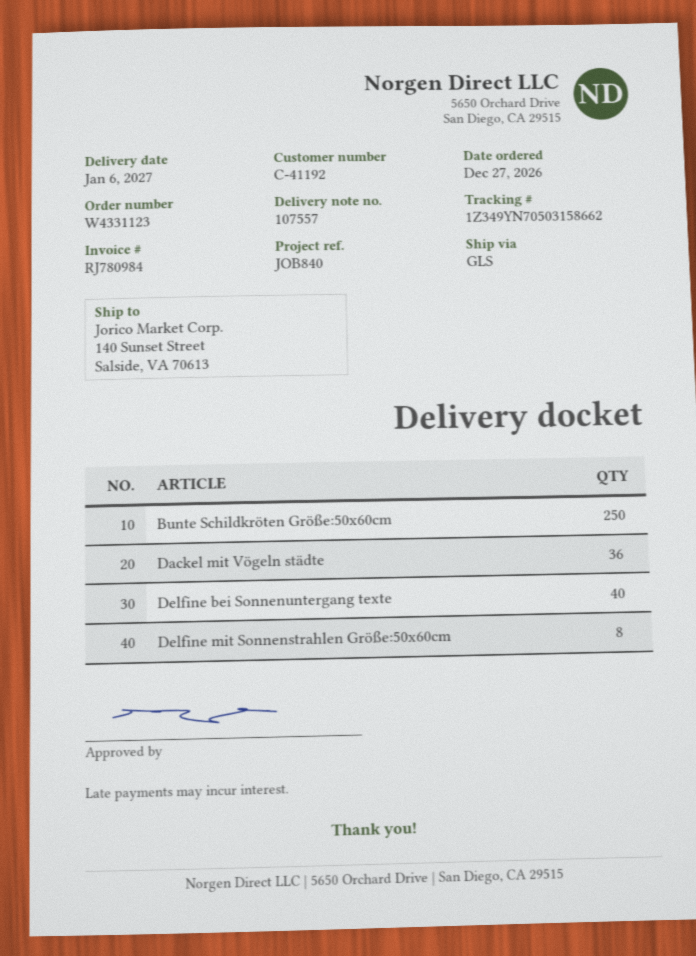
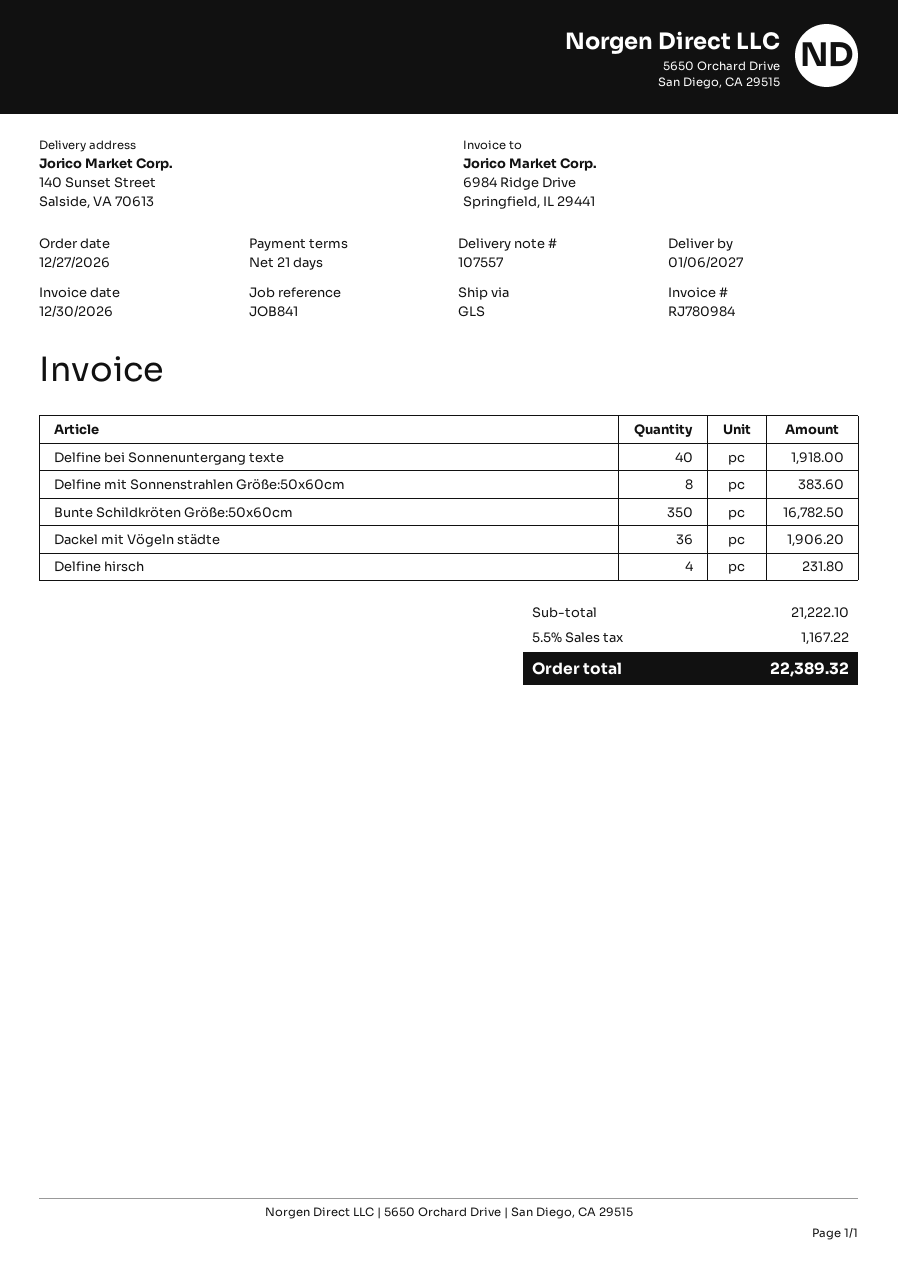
reference: JOB840 -> JOB841
Bunte Schildkröten Größe:50x60cm: 250 -> 350
Delfine hirsch: none -> 4

